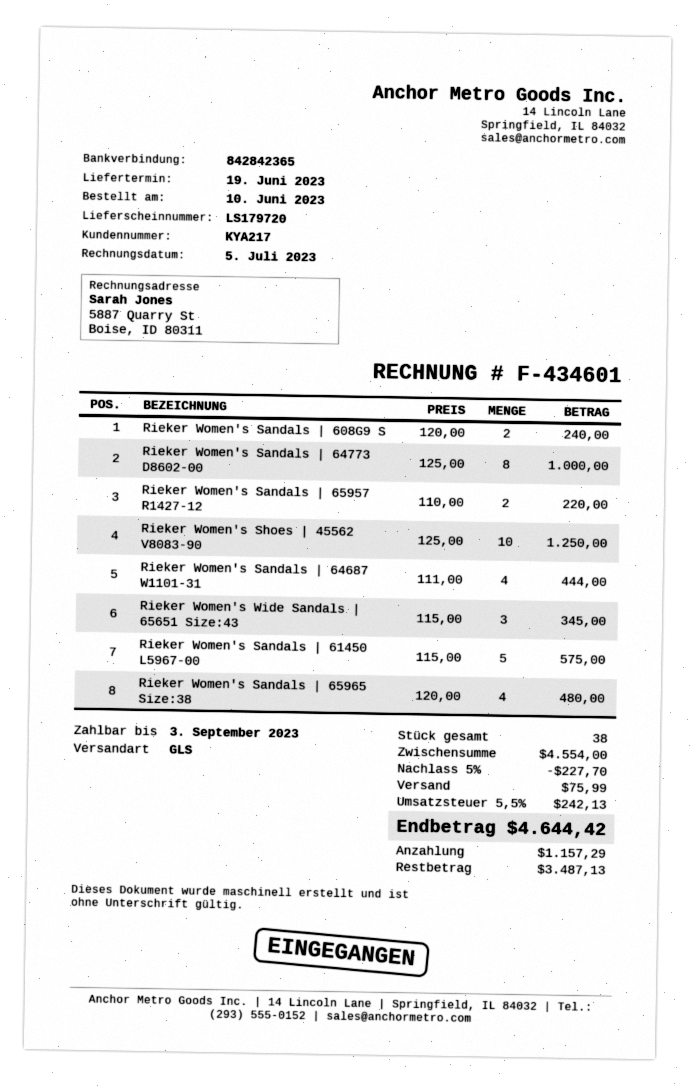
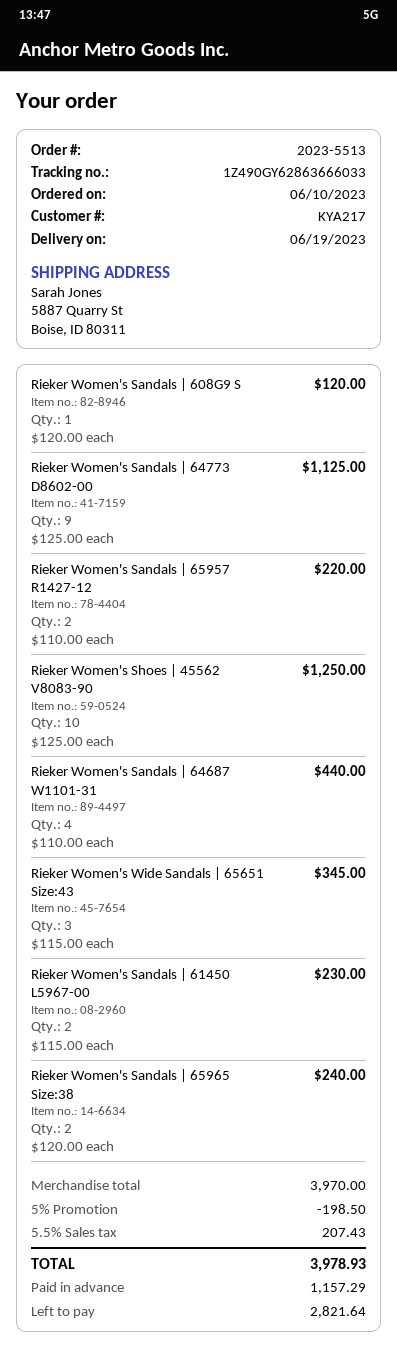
Rieker Women's Sandals | 608G9 S: 2 x 120.00 = 240.00 -> 1 x 120.00 = 120.00
Rieker Women's Sandals | 64773 D8602-00: 8 x 125.00 = 1000.00 -> 9 x 125.00 = 1125.00
Rieker Women's Sandals | 64687 W1101-31: 4 x 111.00 = 444.00 -> 4 x 110.00 = 440.00
Rieker Women's Sandals | 61450 L5967-00: 5 x 115.00 = 575.00 -> 2 x 115.00 = 230.00
Rieker Women's Sandals | 65965 Size:38: 4 x 120.00 = 480.00 -> 2 x 120.00 = 240.00
subtotal: 4554.00 -> 3970.00
discount: 5% = 227.70 -> 5% = 198.50
shipping: 75.99 -> none
tax: 5.5% = 242.13 -> 5.5% = 207.43
total: 4644.42 -> 3978.93
balance: 3487.13 -> 2821.64

